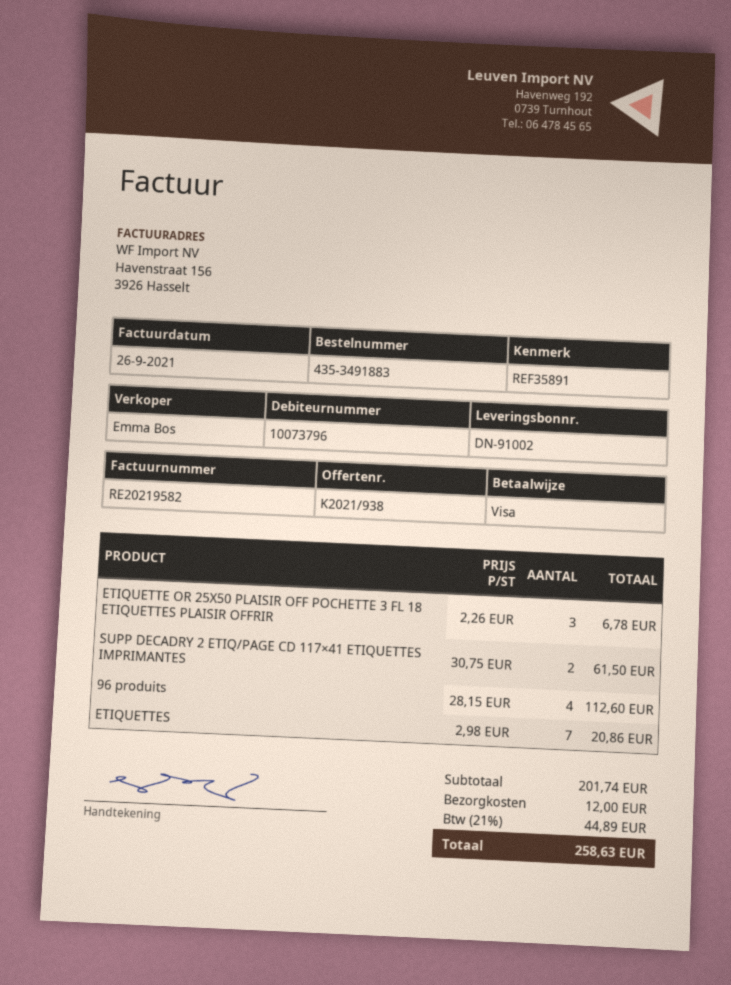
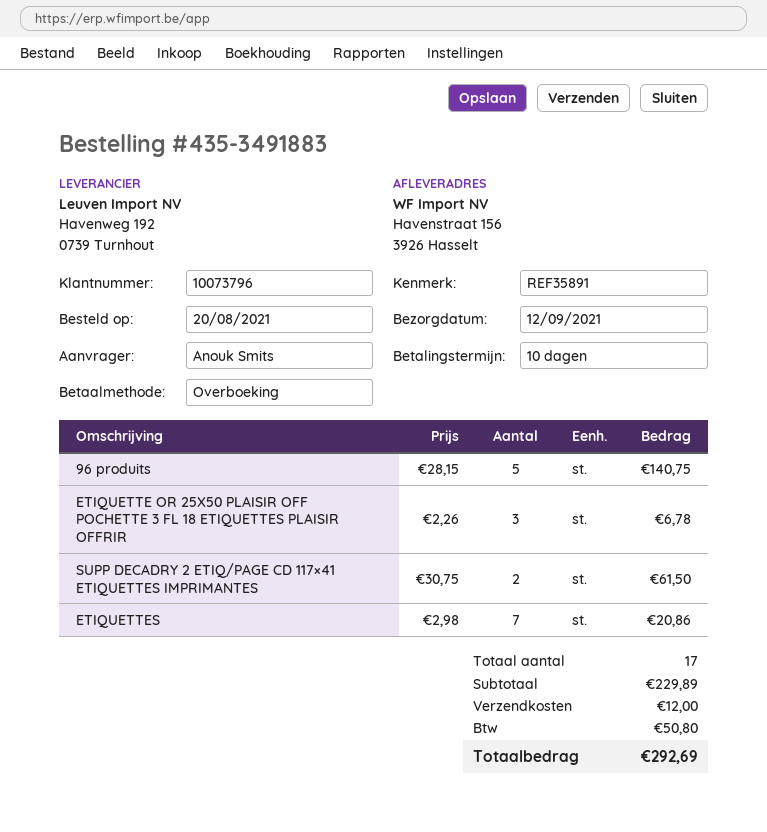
payment method: Visa -> bank transfer
96 produits: 4 x 28.15 = 112.60 -> 5 x 28.15 = 140.75
subtotal: 201.74 -> 229.89
tax: 44.89 -> 50.80
total: 258.63 -> 292.69

